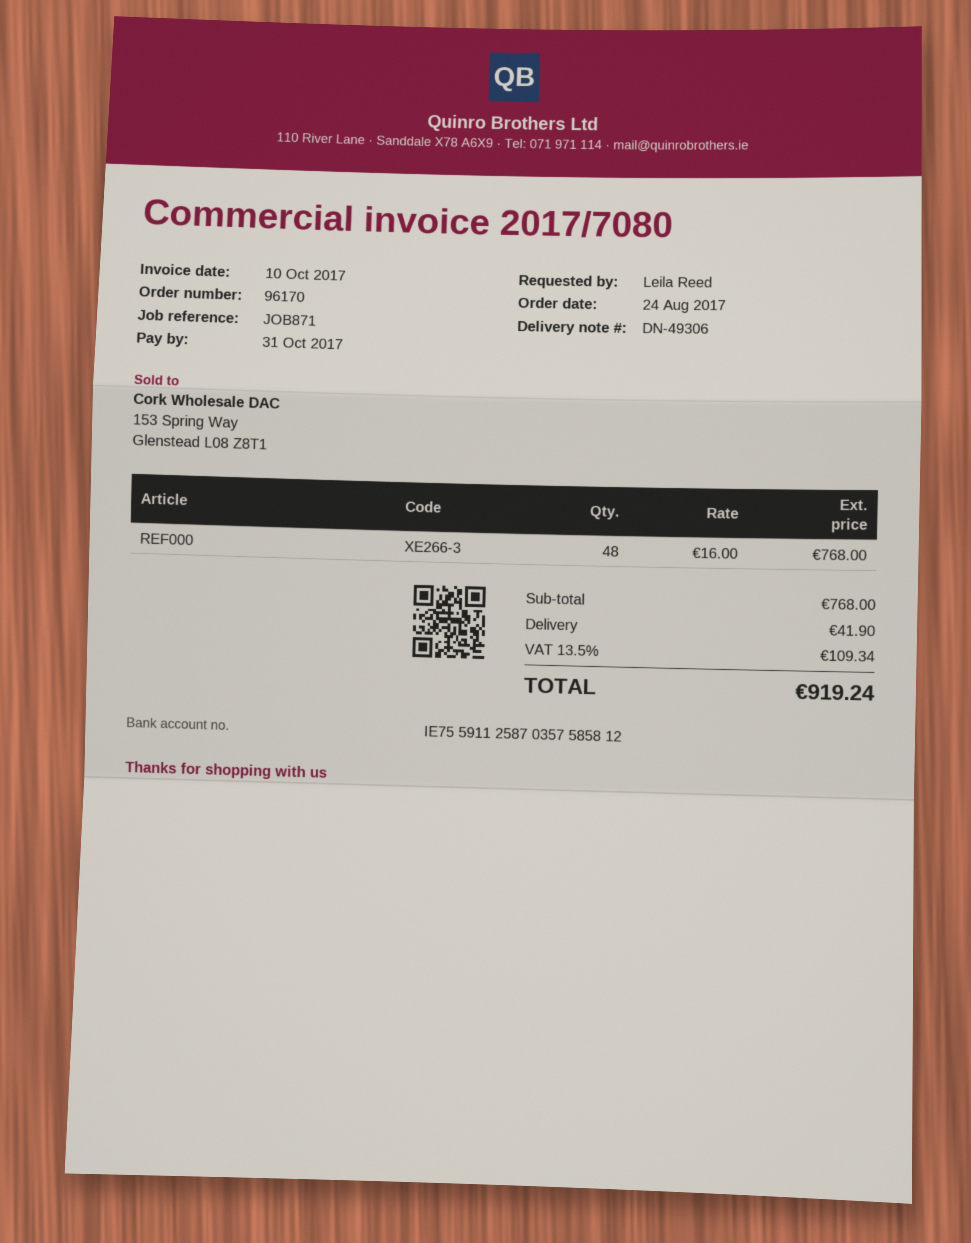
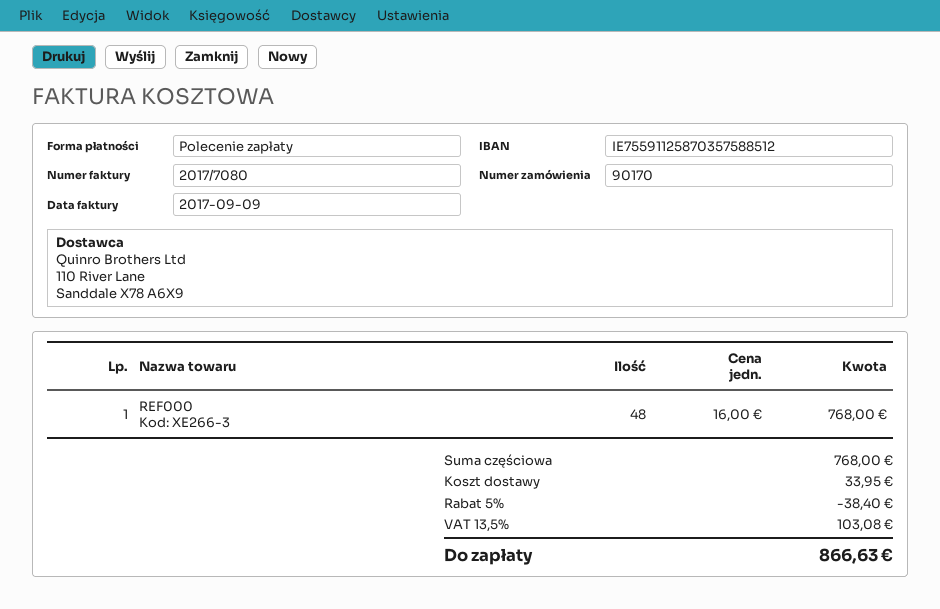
order number: 96170 -> 90170
invoice date: 2017-10-10 -> 2017-09-09
bank account: IE75591125870357585812 -> IE75591125870357588512
discount: none -> 5% = 38.40
shipping: 41.90 -> 33.95
tax: 13.5% = 109.34 -> 13.5% = 103.08
total: 919.24 -> 866.63

